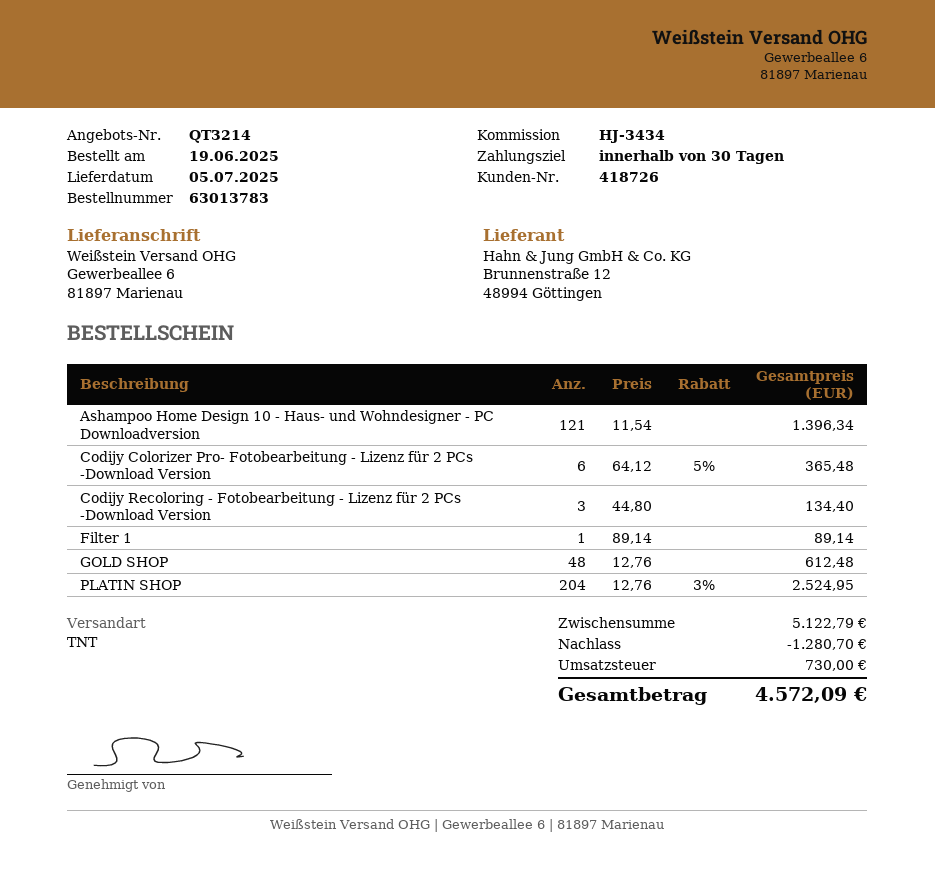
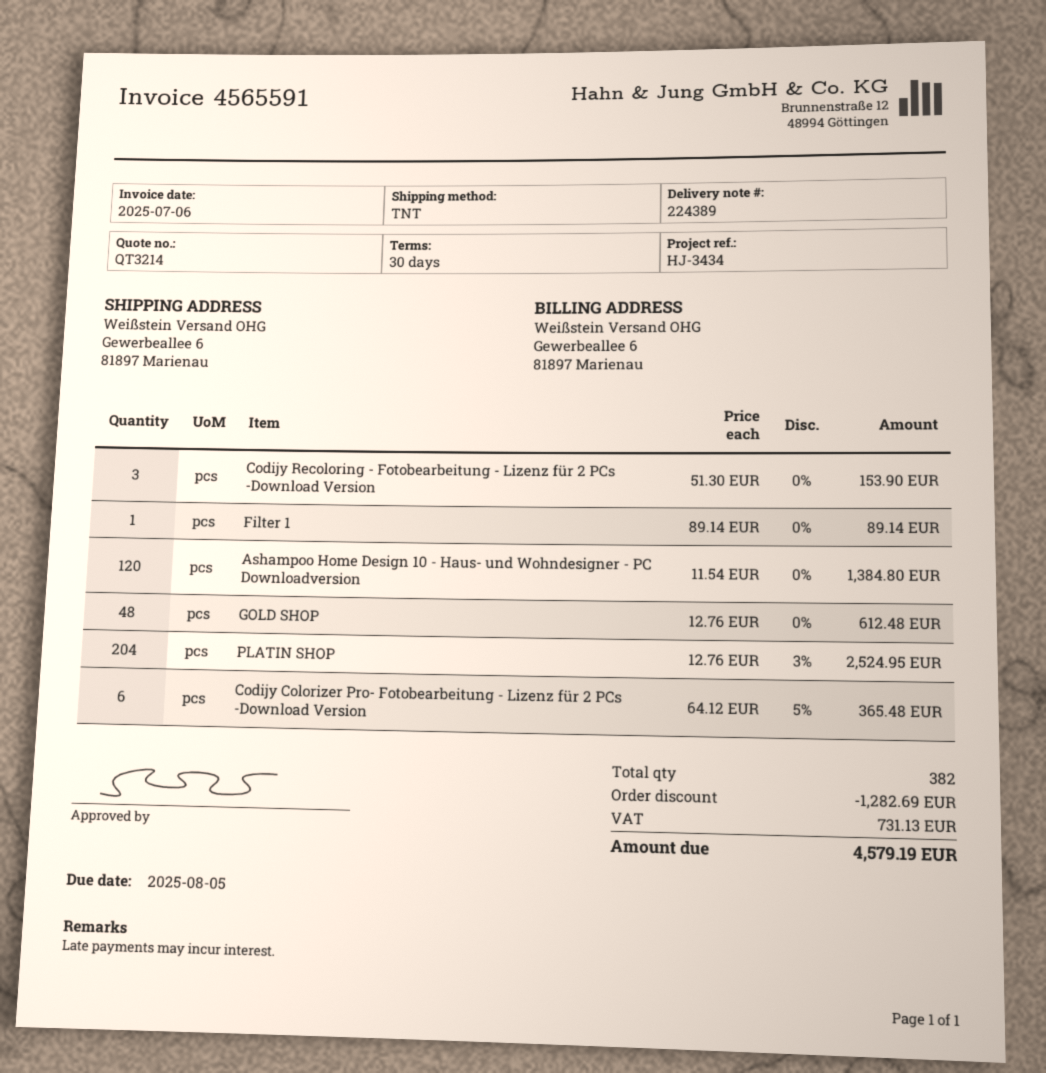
Ashampoo Home Design 10 - Haus- und Wohndesigner - PC Downloadversion: 121 x 11.54 = 1396.34 -> 120 x 11.54 = 1384.80
Codijy Recoloring - Fotobearbeitung - Lizenz für 2 PCs -Download Version: 3 x 44.80 = 134.40 -> 3 x 51.30 = 153.90
discount: 1280.70 -> 1282.69
tax: 730.00 -> 731.13
total: 4572.09 -> 4579.19

